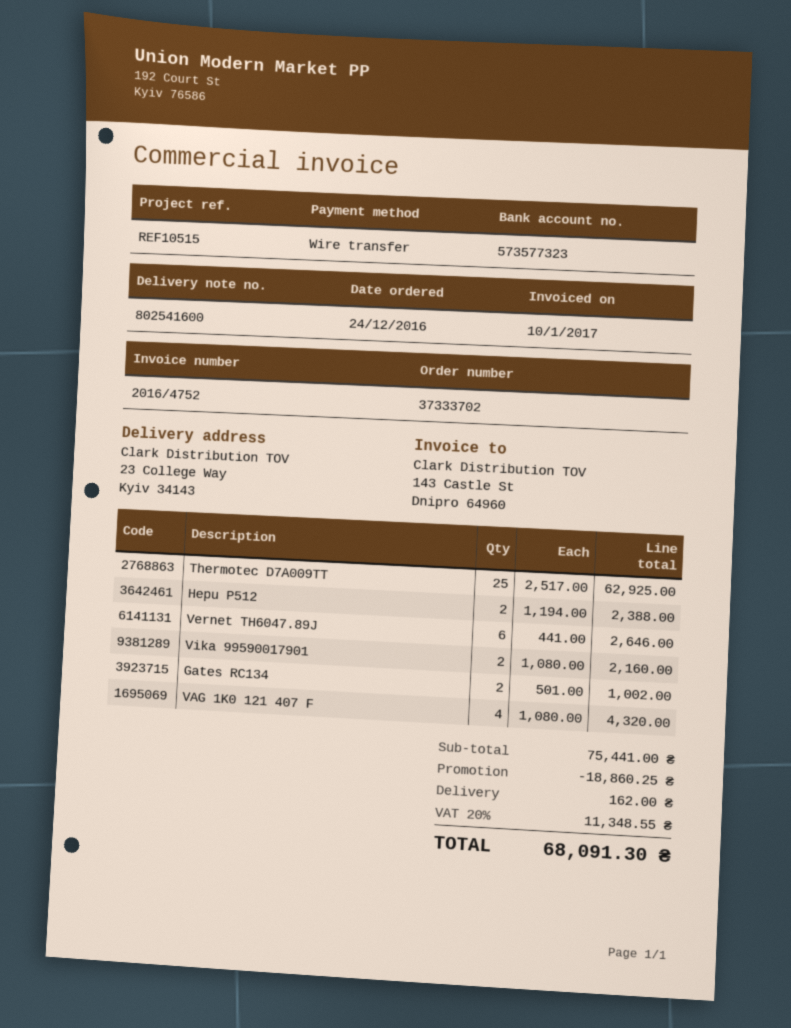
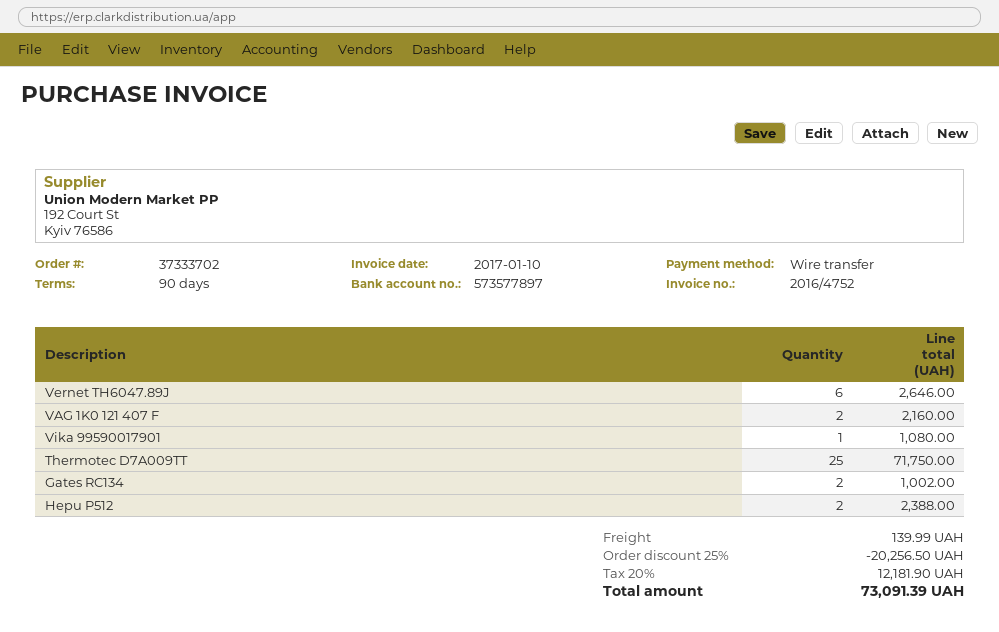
bank account: 573577323 -> 573577897
Thermotec D7A009TT: 25 for 62925.00 -> 25 for 71750.00
Vika 99590017901: 2 for 2160.00 -> 1 for 1080.00
VAG 1K0 121 407 F: 4 for 4320.00 -> 2 for 2160.00
discount: 18860.25 -> 20256.50
shipping: 162.00 -> 139.99
tax: 20% = 11348.55 -> 20% = 12181.90
total: 68091.30 -> 73091.39

